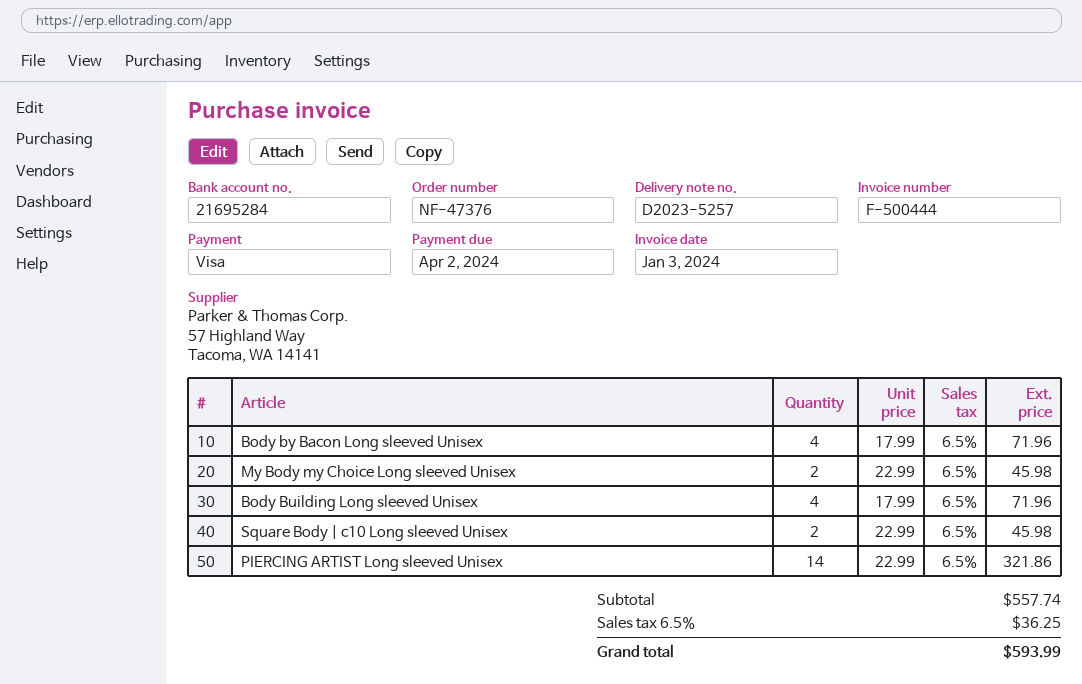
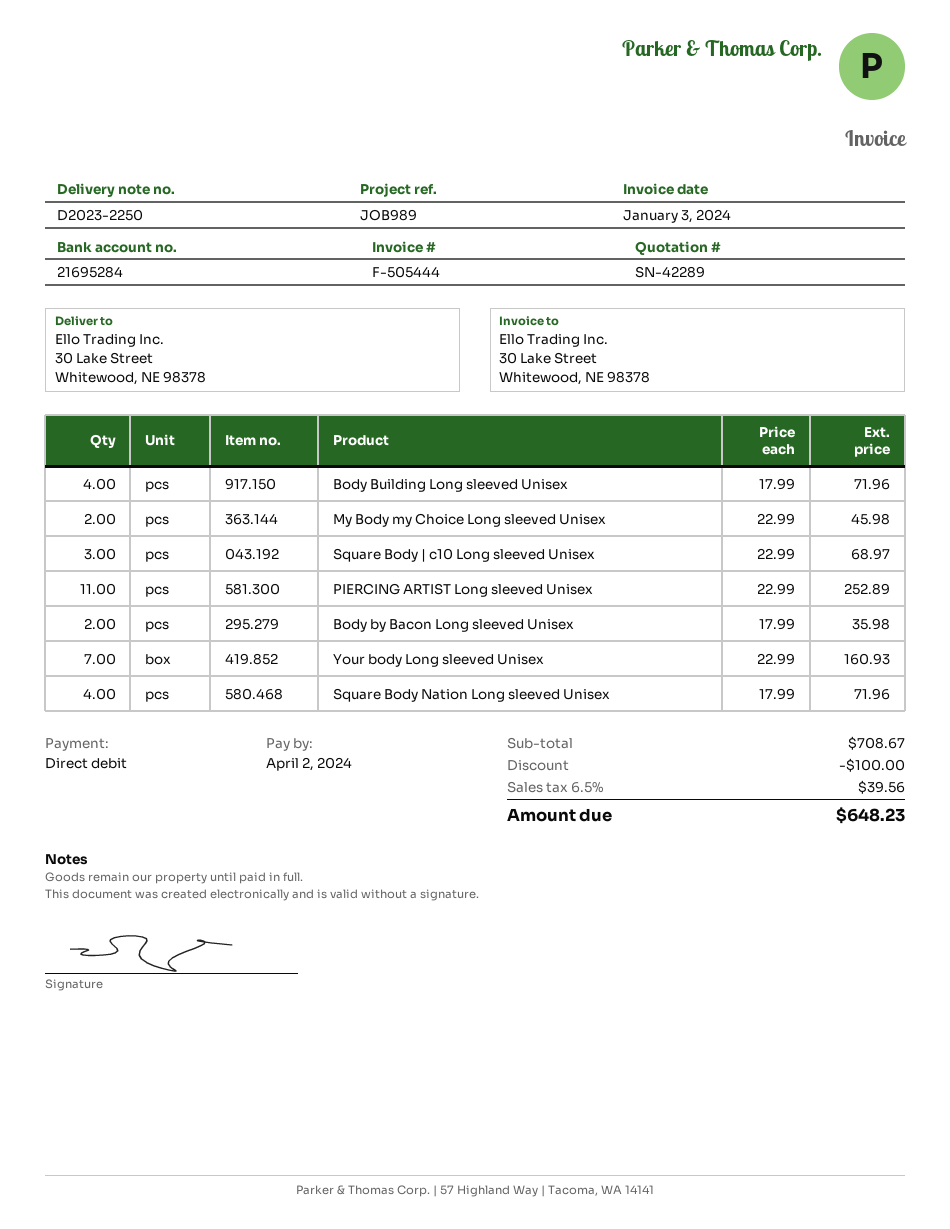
delivery note number: D2023-5257 -> D2023-2250
invoice number: F-500444 -> F-505444
payment method: Visa -> direct debit
Body by Bacon Long sleeved Unisex: 4 x 17.99 = 71.96 -> 2 x 17.99 = 35.98
Square Body | c10 Long sleeved Unisex: 2 x 22.99 = 45.98 -> 3 x 22.99 = 68.97
PIERCING ARTIST Long sleeved Unisex: 14 x 22.99 = 321.86 -> 11 x 22.99 = 252.89
Your body Long sleeved Unisex: none -> 7 x 22.99 = 160.93
Square Body Nation Long sleeved Unisex: none -> 4 x 17.99 = 71.96
subtotal: 557.74 -> 708.67
discount: none -> 100.00
tax: 6.5% = 36.25 -> 6.5% = 39.56
total: 593.99 -> 648.23

